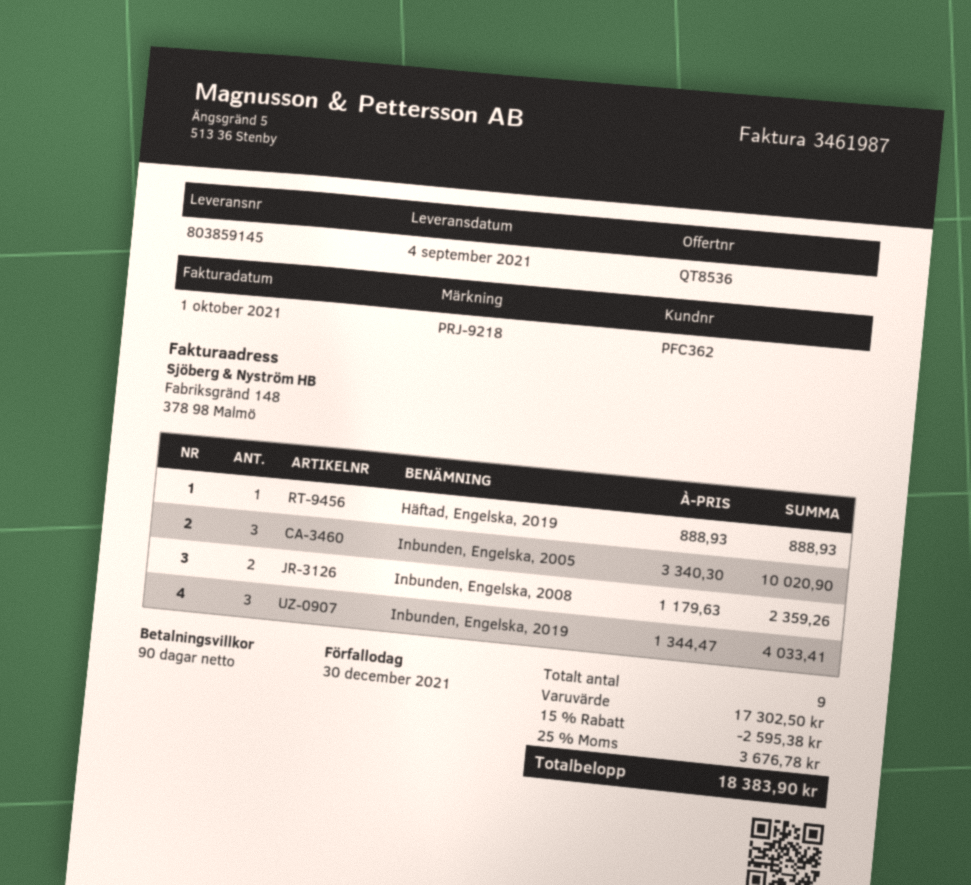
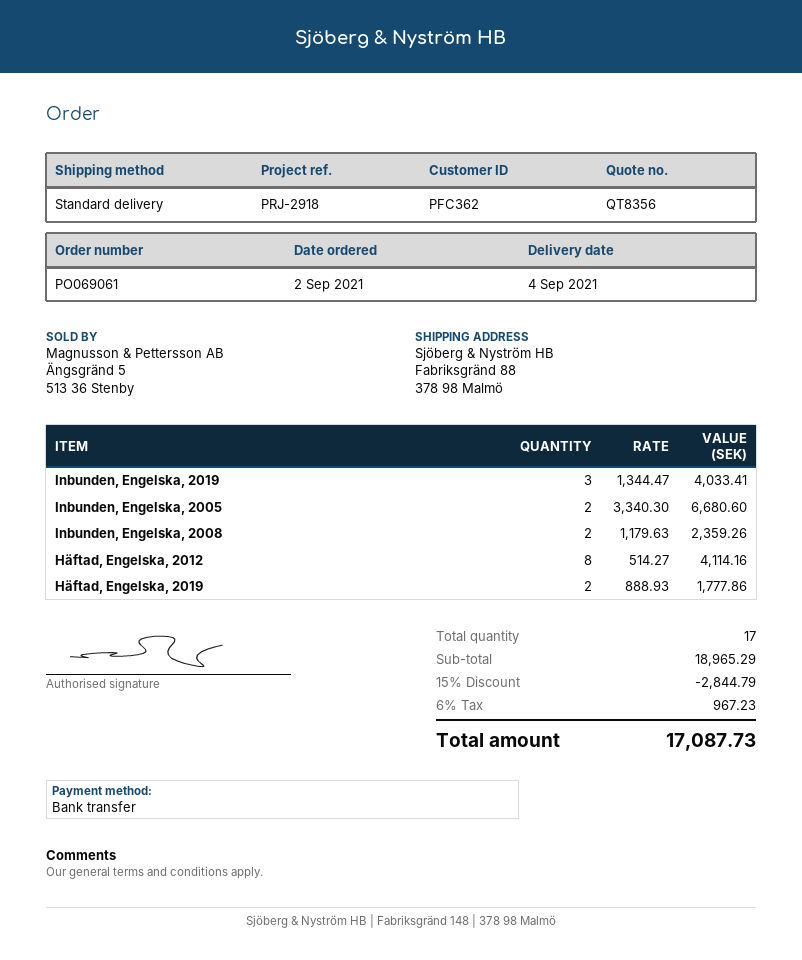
quote number: QT8536 -> QT8356
reference: PRJ-9218 -> PRJ-2918
Häftad, Engelska, 2019: 1 x 888.93 = 888.93 -> 2 x 888.93 = 1777.86
Inbunden, Engelska, 2005: 3 x 3340.30 = 10020.90 -> 2 x 3340.30 = 6680.60
Häftad, Engelska, 2012: none -> 8 x 514.27 = 4114.16
total quantity: 9 -> 17
subtotal: 17302.50 -> 18965.29
discount: 15% = 2595.38 -> 15% = 2844.79
tax: 25% = 3676.78 -> 6% = 967.23
total: 18383.90 -> 17087.73

